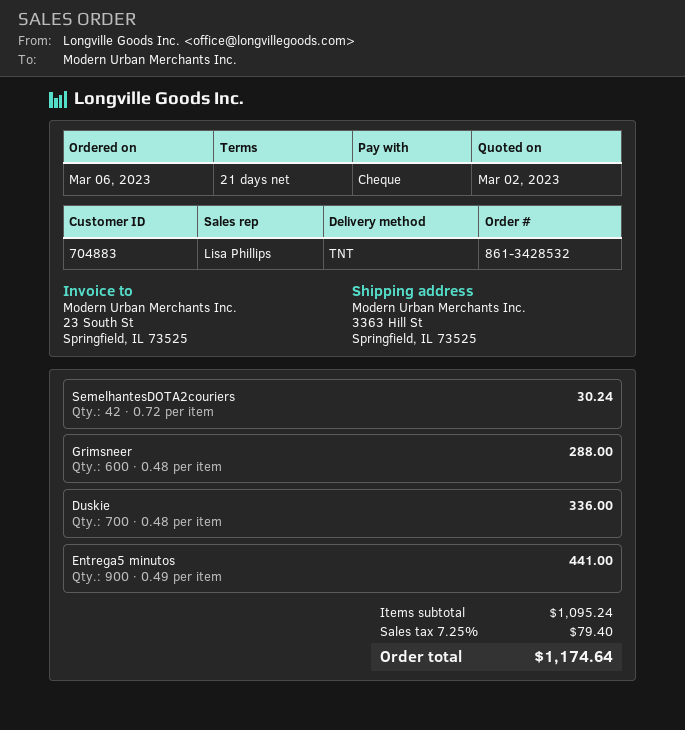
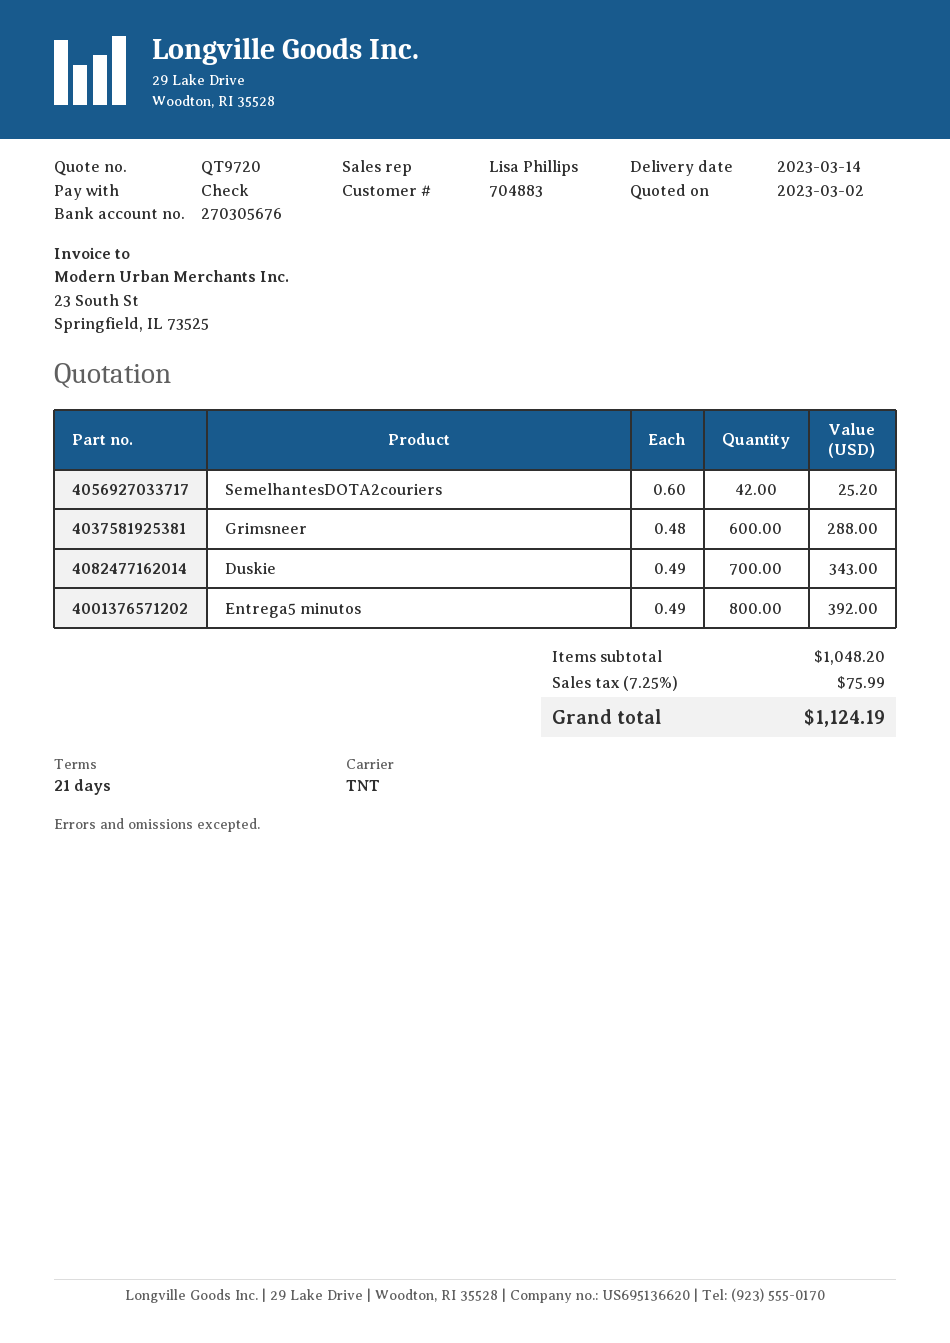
SemelhantesDOTA2couriers: 42 x 0.72 = 30.24 -> 42 x 0.60 = 25.20
Duskie: 700 x 0.48 = 336.00 -> 700 x 0.49 = 343.00
Entrega5 minutos: 900 x 0.49 = 441.00 -> 800 x 0.49 = 392.00
subtotal: 1095.24 -> 1048.20
tax: 7.25% = 79.40 -> 7.25% = 75.99
total: 1174.64 -> 1124.19

